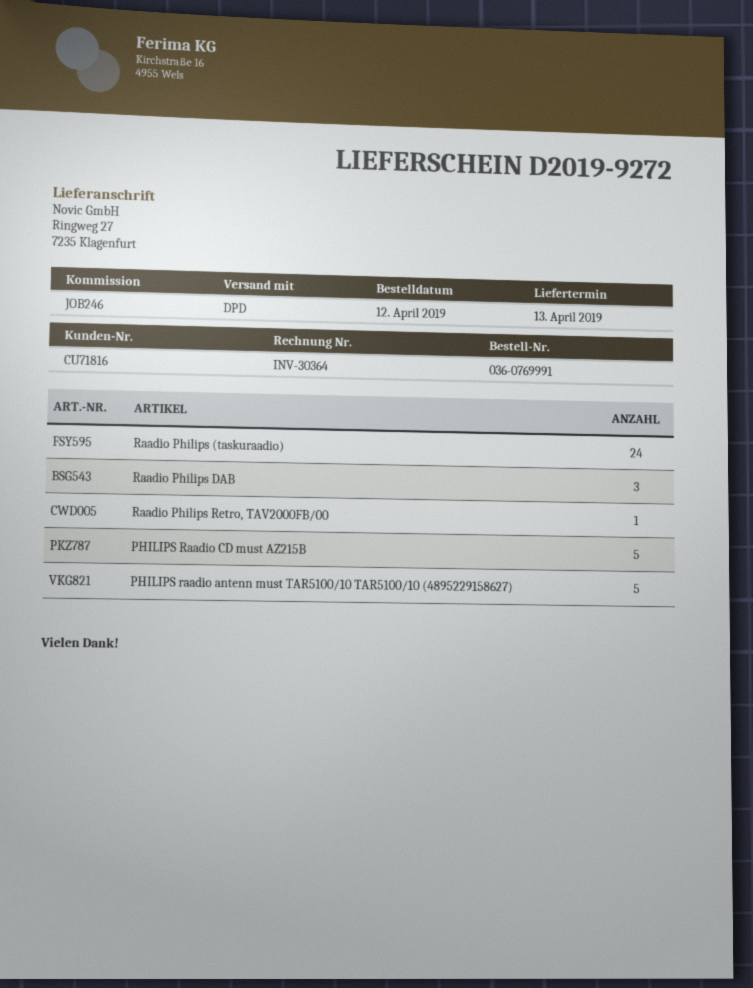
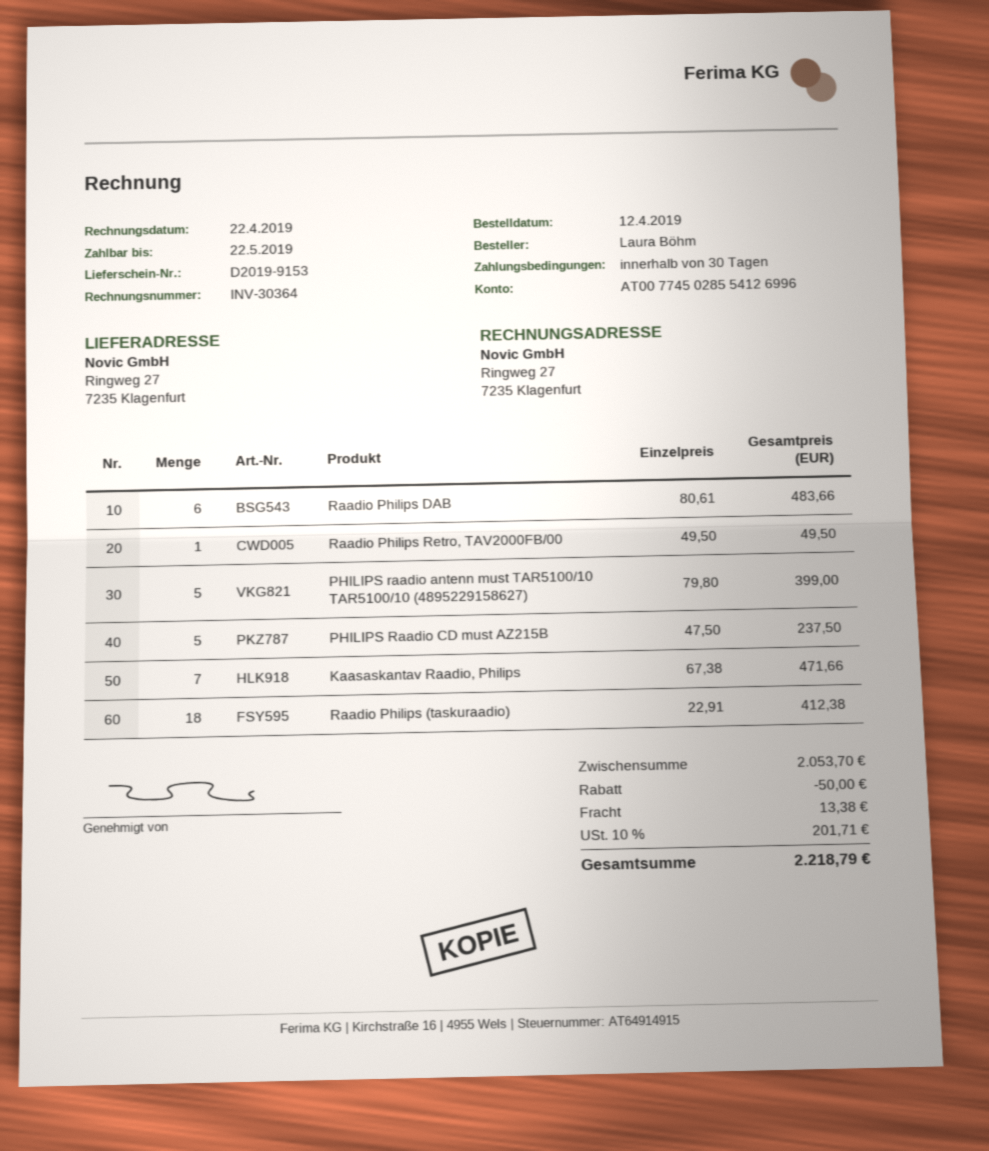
delivery note number: D2019-9272 -> D2019-9153
Raadio Philips (taskuraadio): 24 -> 18
Raadio Philips DAB: 3 -> 6
Kaasaskantav Raadio, Philips: none -> 7

